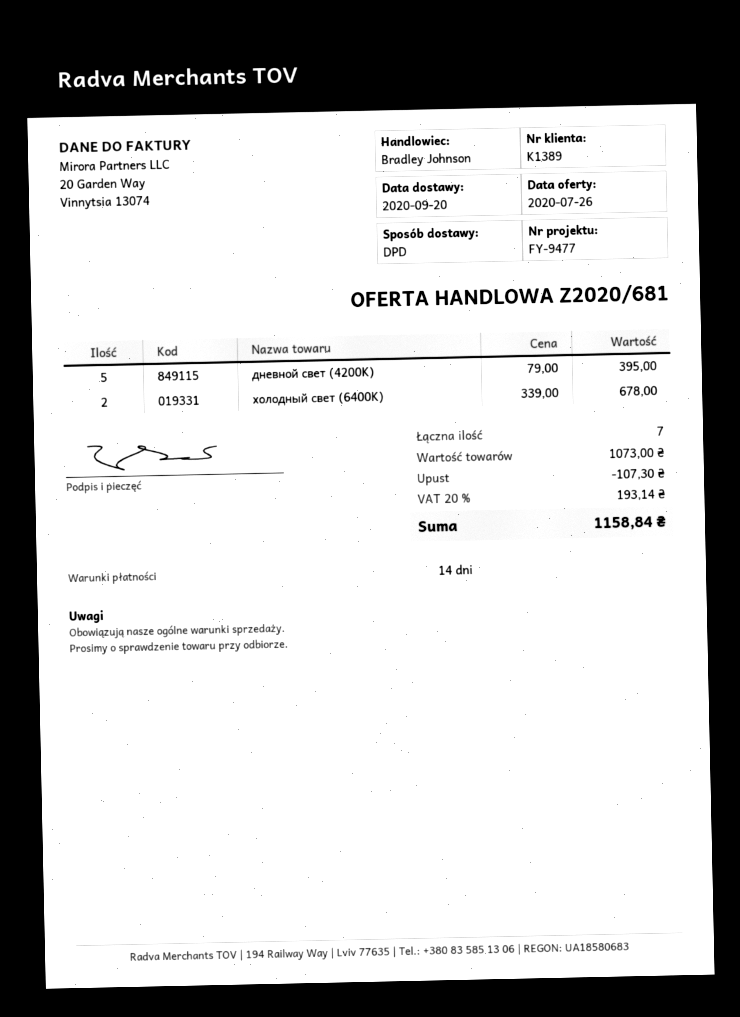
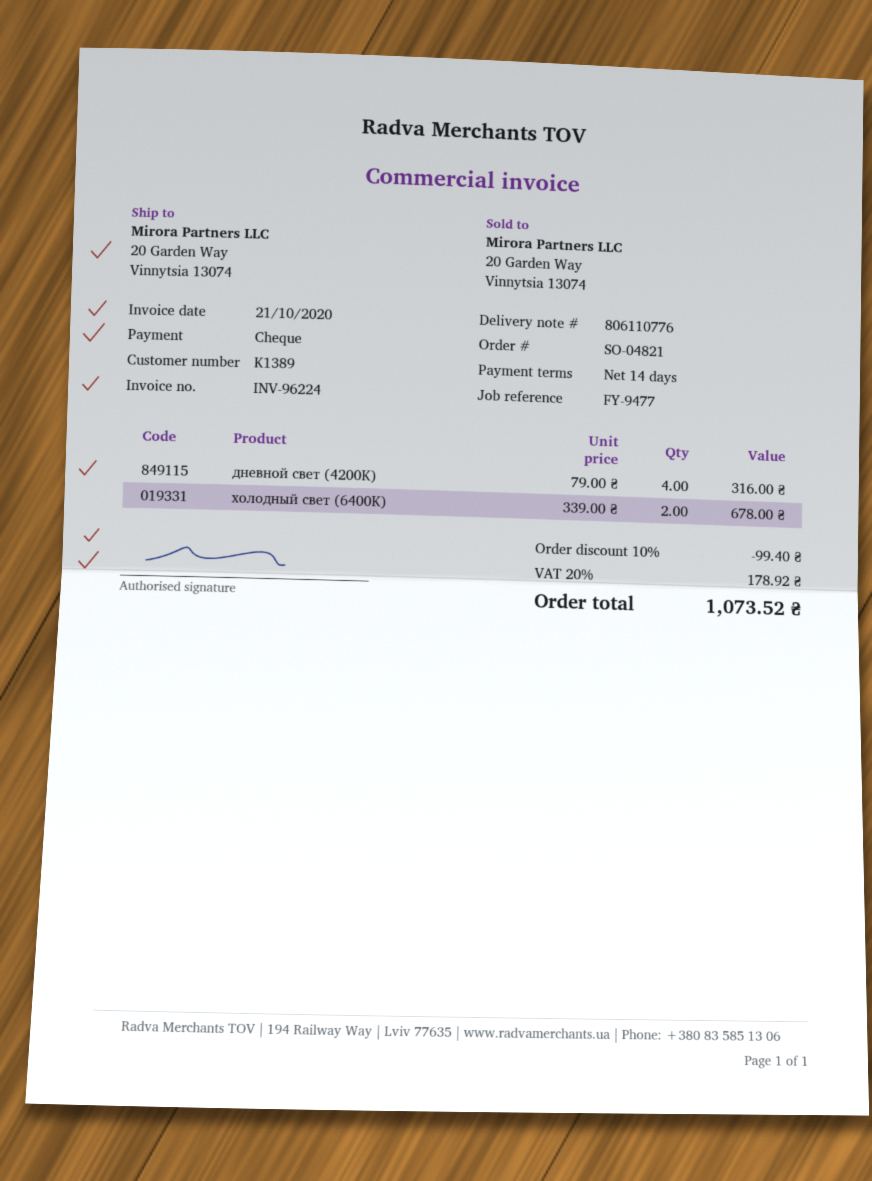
дневной свет (4200K): 5 x 79.00 = 395.00 -> 4 x 79.00 = 316.00
discount: 107.30 -> 99.40
tax: 20% = 193.14 -> 20% = 178.92
total: 1158.84 -> 1073.52

